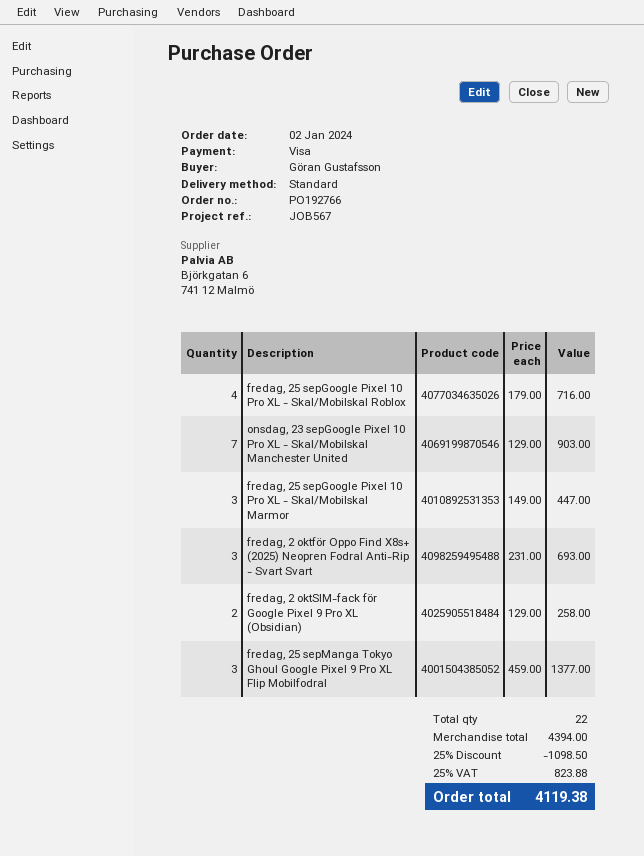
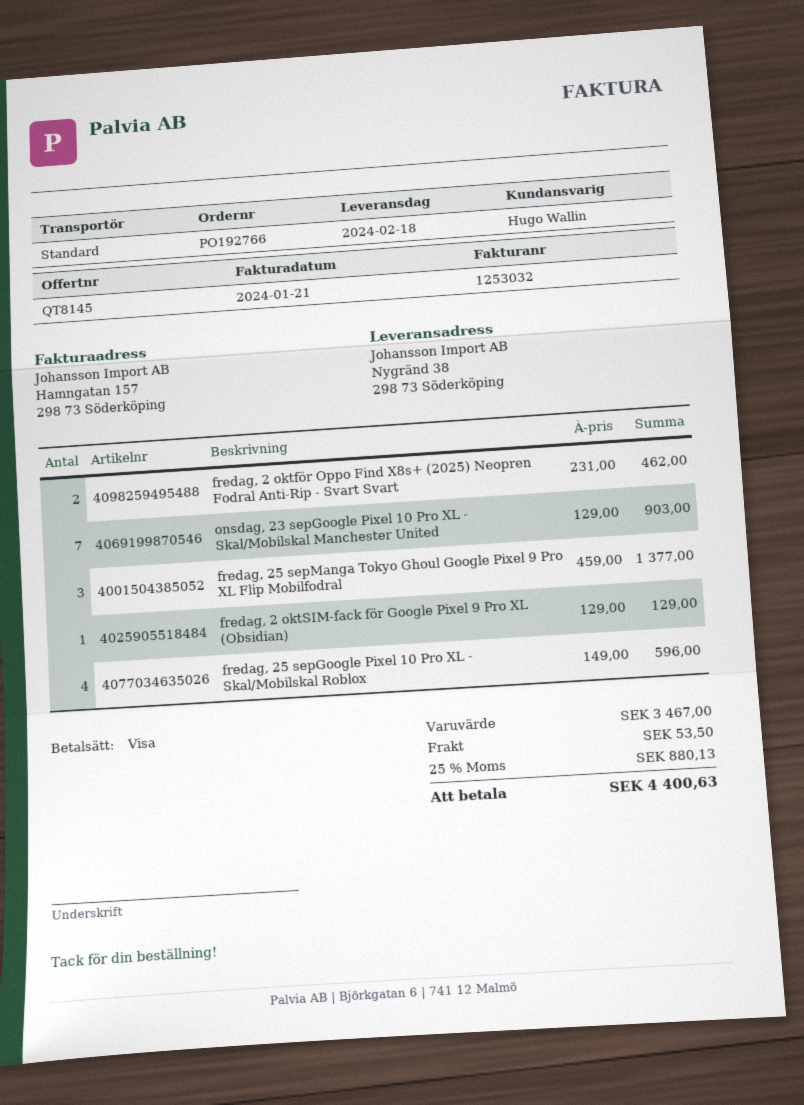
fredag, 25 sepGoogle Pixel 10 Pro XL - Skal/Mobilskal Roblox: 4 x 179.00 = 716.00 -> 4 x 149.00 = 596.00
fredag, 25 sepGoogle Pixel 10 Pro XL - Skal/Mobilskal Marmor: 3 x 149.00 = 447.00 -> none
fredag, 2 oktför Oppo Find X8s+ (2025) Neopren Fodral Anti-Rip - Svart Svart: 3 x 231.00 = 693.00 -> 2 x 231.00 = 462.00
fredag, 2 oktSIM-fack för Google Pixel 9 Pro XL (Obsidian): 2 x 129.00 = 258.00 -> 1 x 129.00 = 129.00
subtotal: 4394.00 -> 3467.00
discount: 25% = 1098.50 -> none
shipping: none -> 53.50
tax: 25% = 823.88 -> 25% = 880.13
total: 4119.38 -> 4400.63

